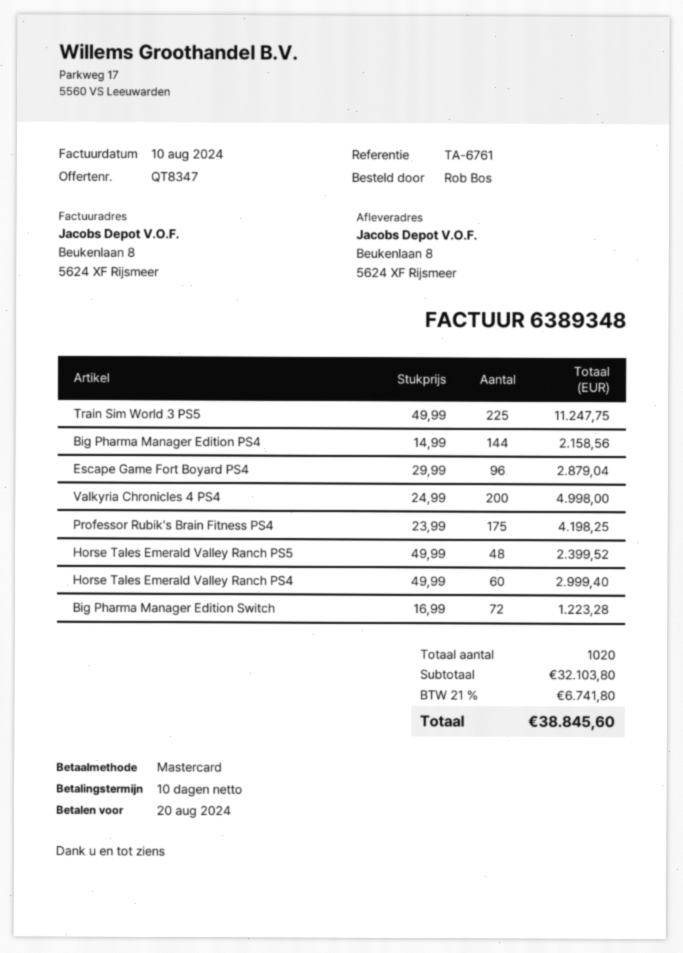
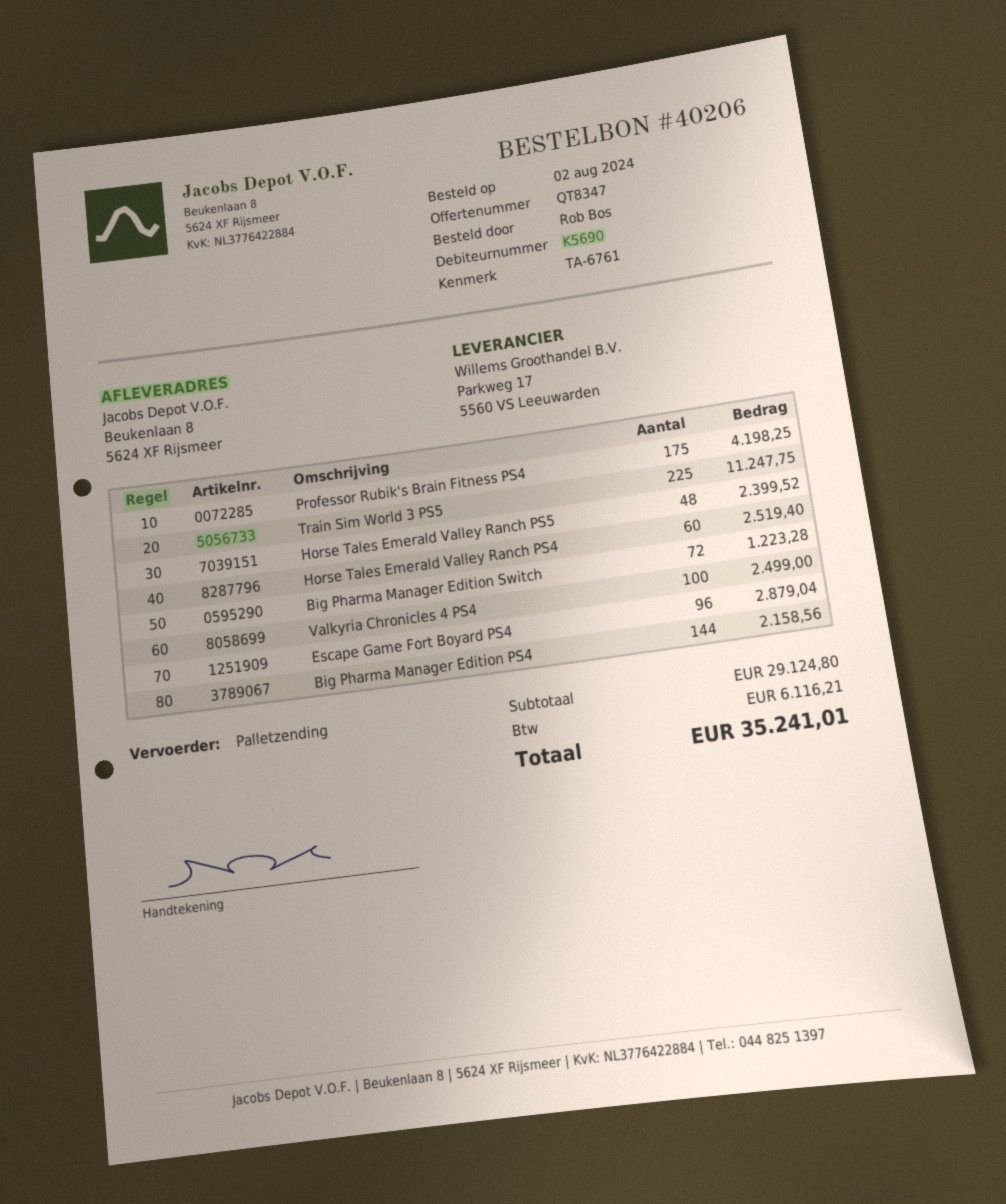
Valkyria Chronicles 4 PS4: 200 for 4998.00 -> 100 for 2499.00
Horse Tales Emerald Valley Ranch PS4: 60 for 2999.40 -> 60 for 2519.40
subtotal: 32103.80 -> 29124.80
tax: 6741.80 -> 6116.21
total: 38845.60 -> 35241.01

